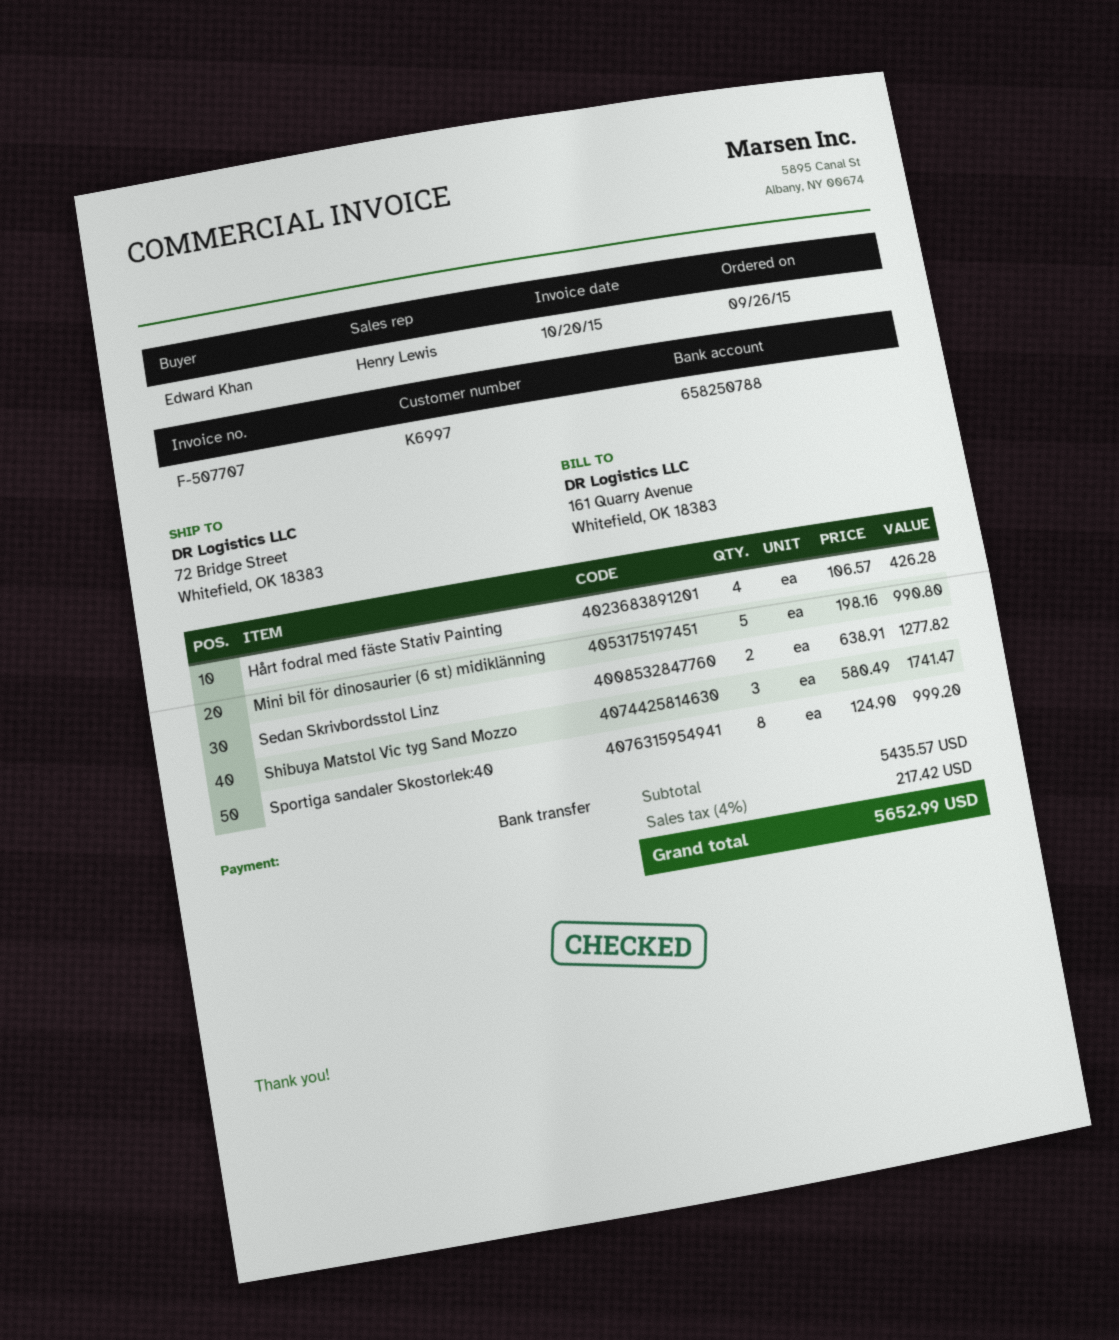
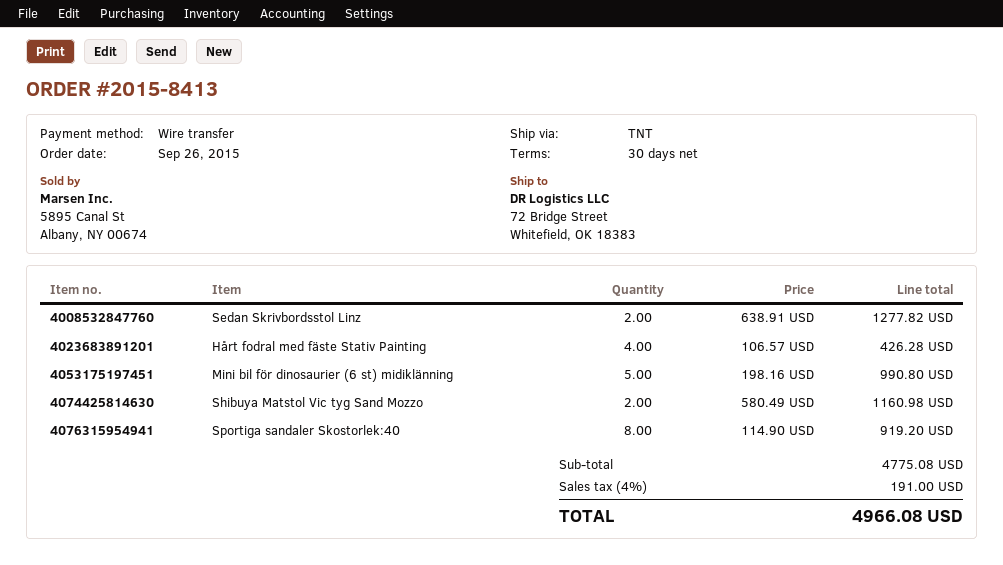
Shibuya Matstol Vic tyg Sand Mozzo: 3 x 580.49 = 1741.47 -> 2 x 580.49 = 1160.98
Sportiga sandaler Skostorlek:40: 8 x 124.90 = 999.20 -> 8 x 114.90 = 919.20
subtotal: 5435.57 -> 4775.08
tax: 4% = 217.42 -> 4% = 191.00
total: 5652.99 -> 4966.08

